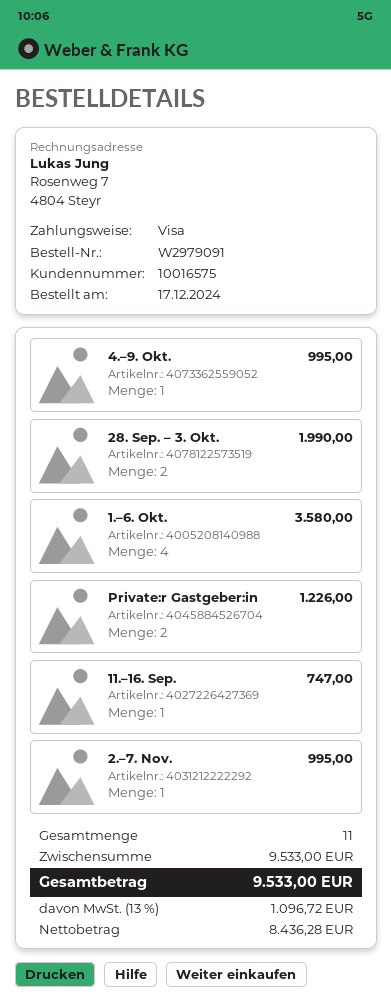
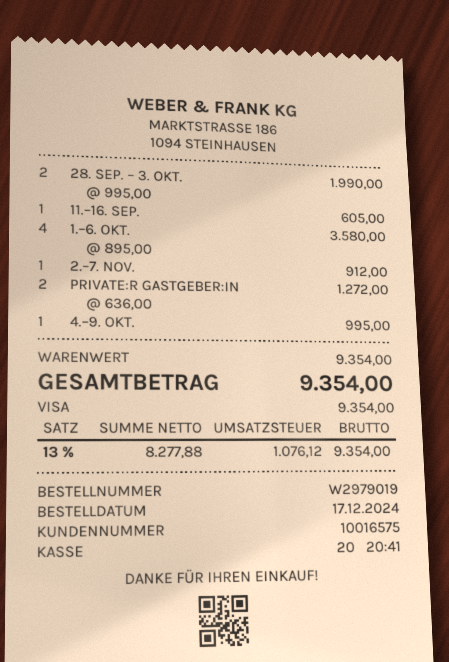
order number: W2979091 -> W2979019
Private:r Gastgeber:in: 2 for 1226.00 -> 2 for 1272.00
11.–16. Sep.: 1 for 747.00 -> 1 for 605.00
2.–7. Nov.: 1 for 995.00 -> 1 for 912.00
subtotal: 9533.00 -> 9354.00
net: 8436.28 -> 8277.88
tax: 13% = 1096.72 -> 13% = 1076.12
total: 9533.00 -> 9354.00

